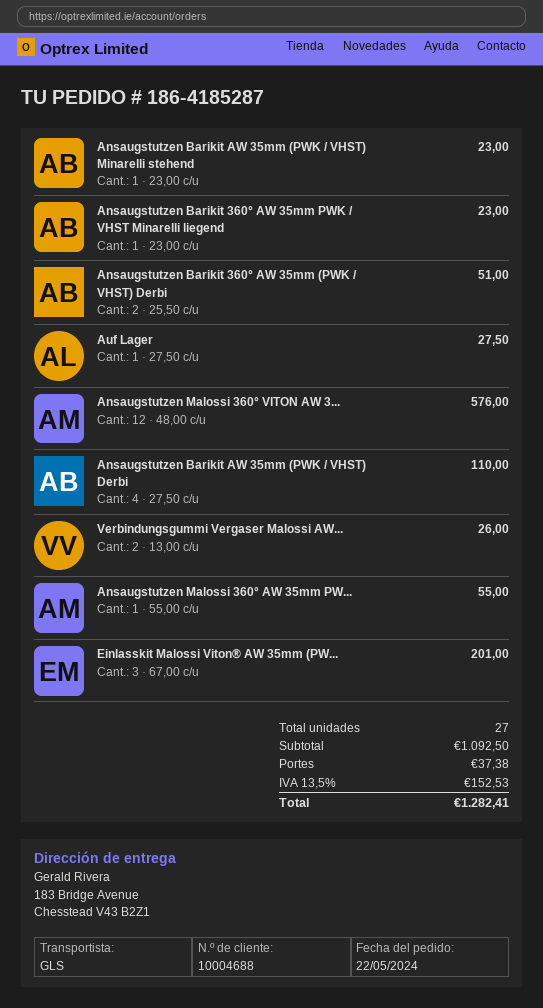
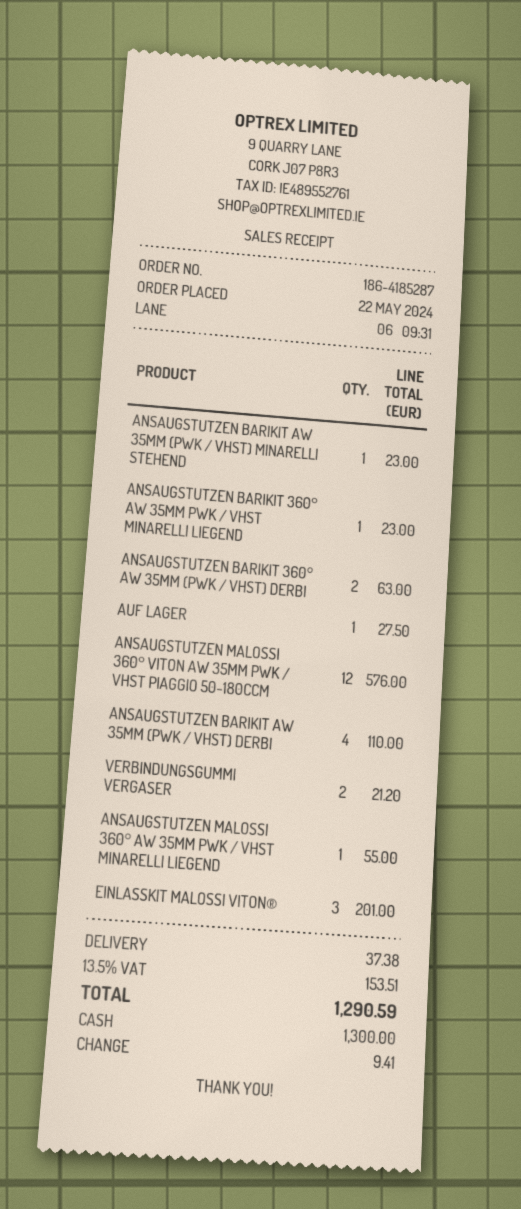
Ansaugstutzen Barikit 360° AW 35mm (PWK / VHST) Derbi: 2 for 51.00 -> 2 for 63.00
Verbindungsgummi Vergaser Malossi AW...: 2 for 26.00 -> 2 for 21.20
tax: 13.5% = 152.53 -> 13.5% = 153.51
total: 1282.41 -> 1290.59

